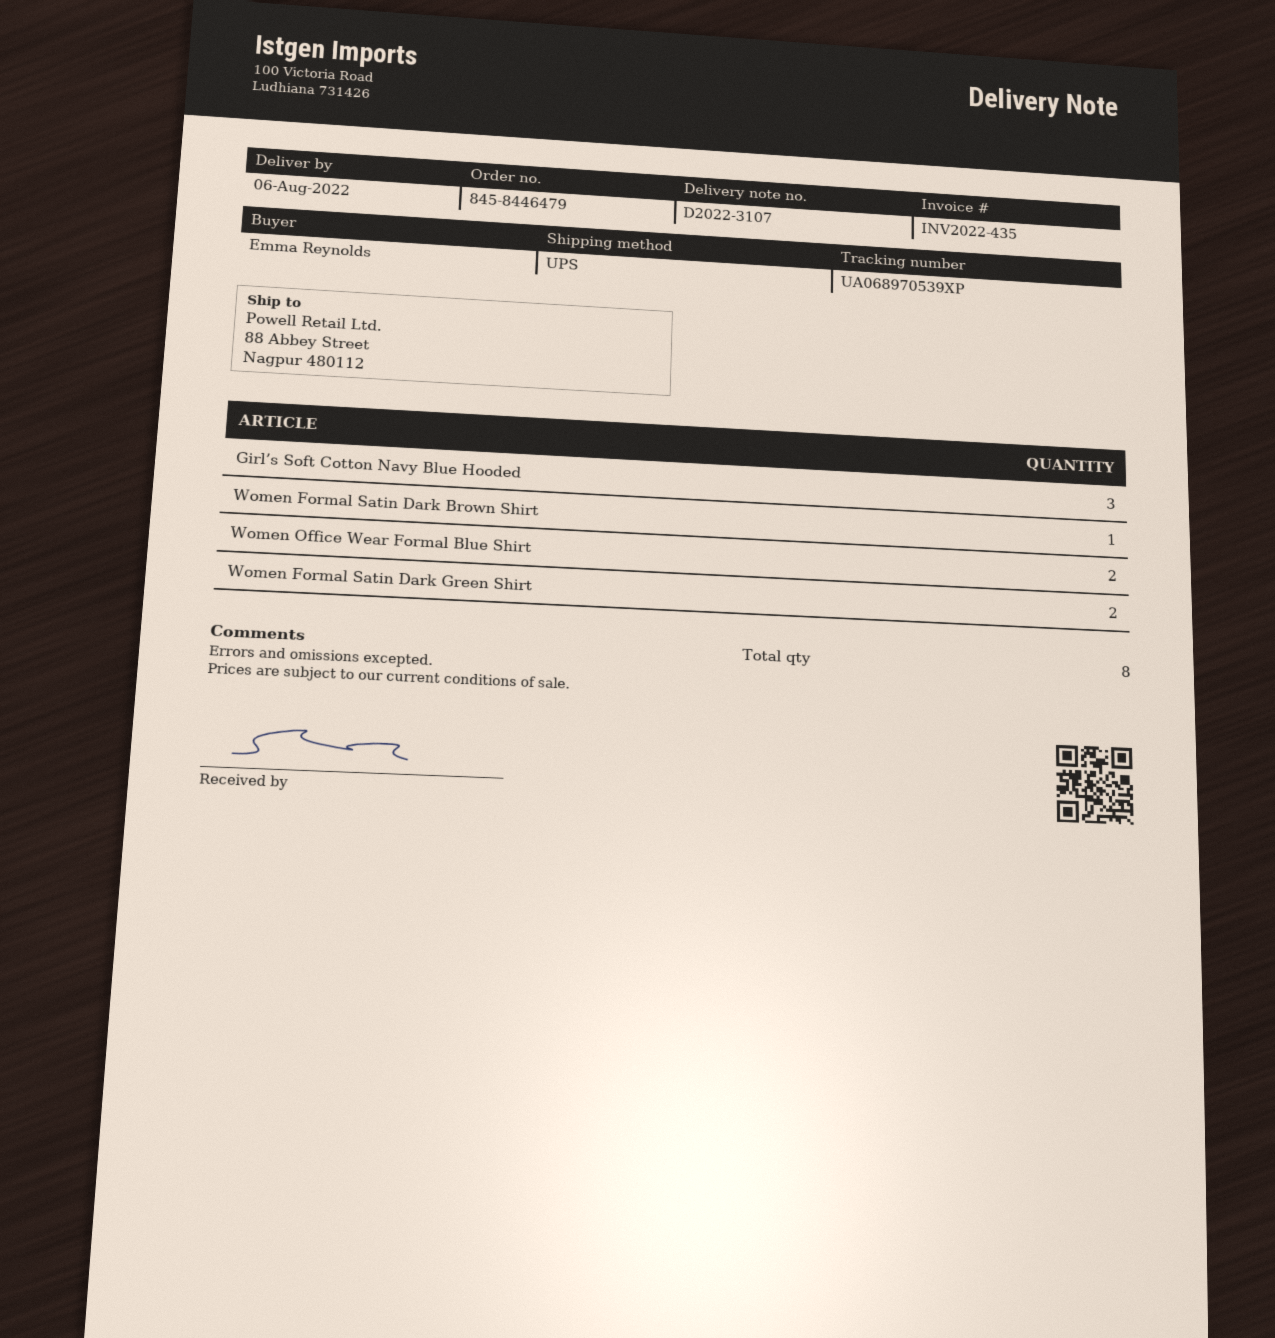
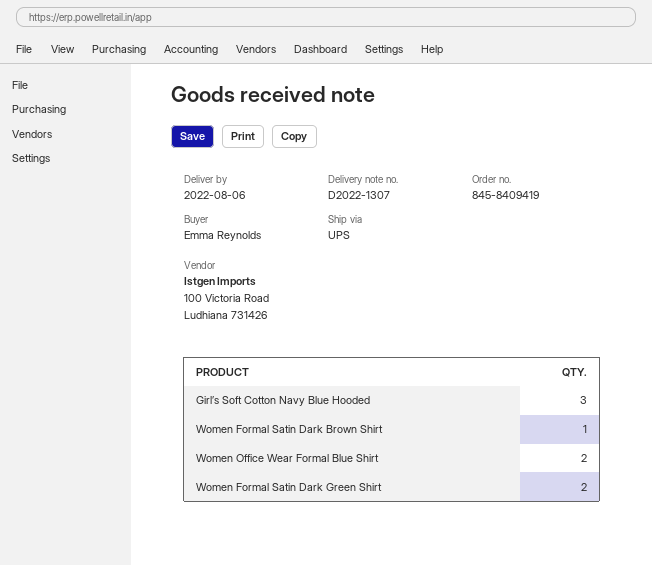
order number: 845-8446479 -> 845-8409419
delivery note number: D2022-3107 -> D2022-1307

